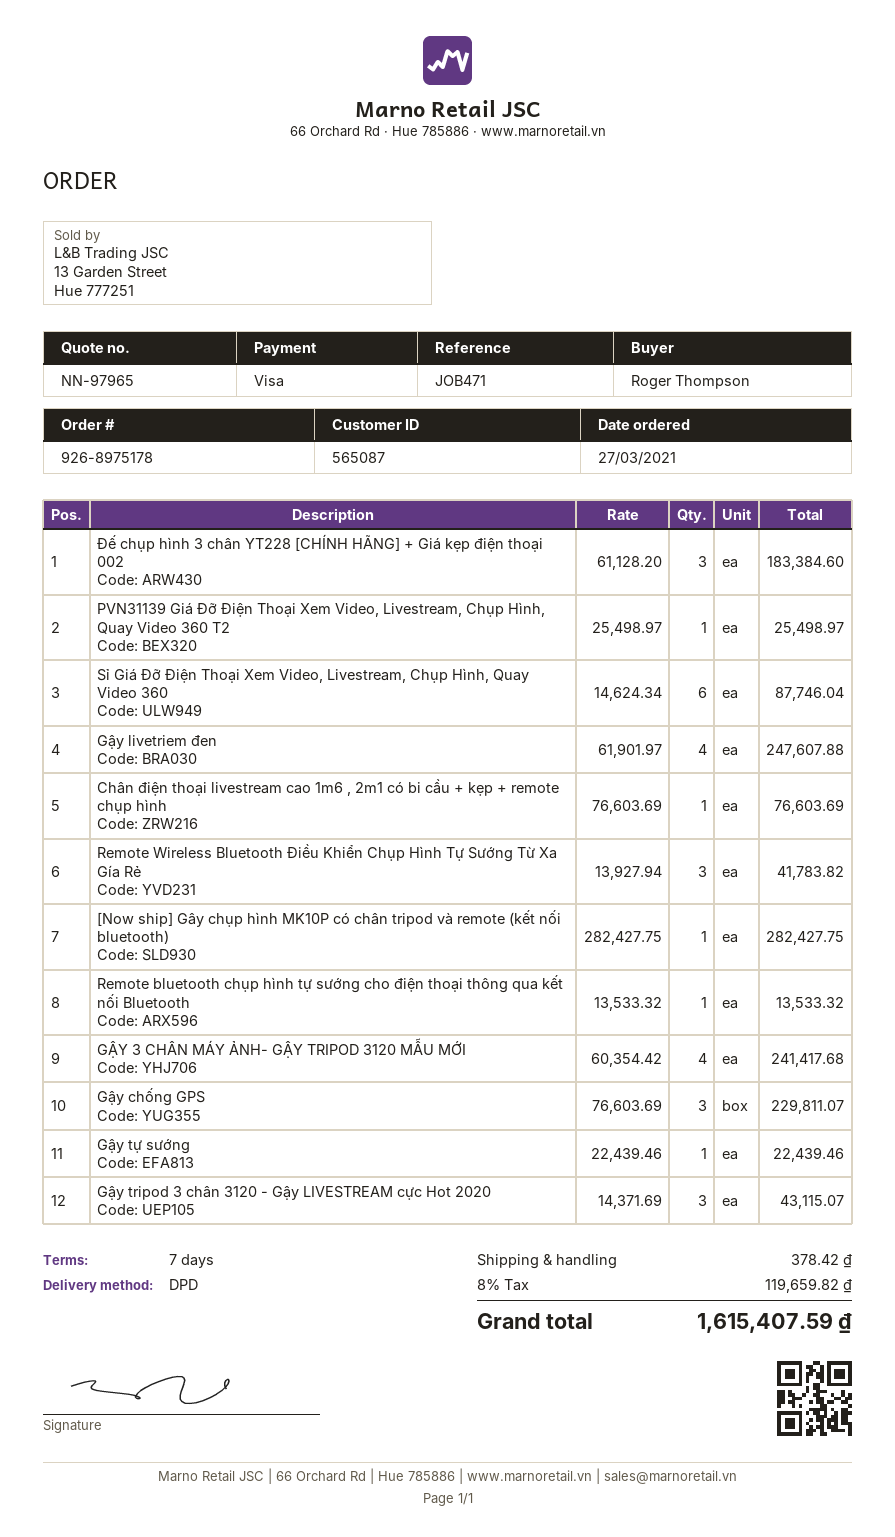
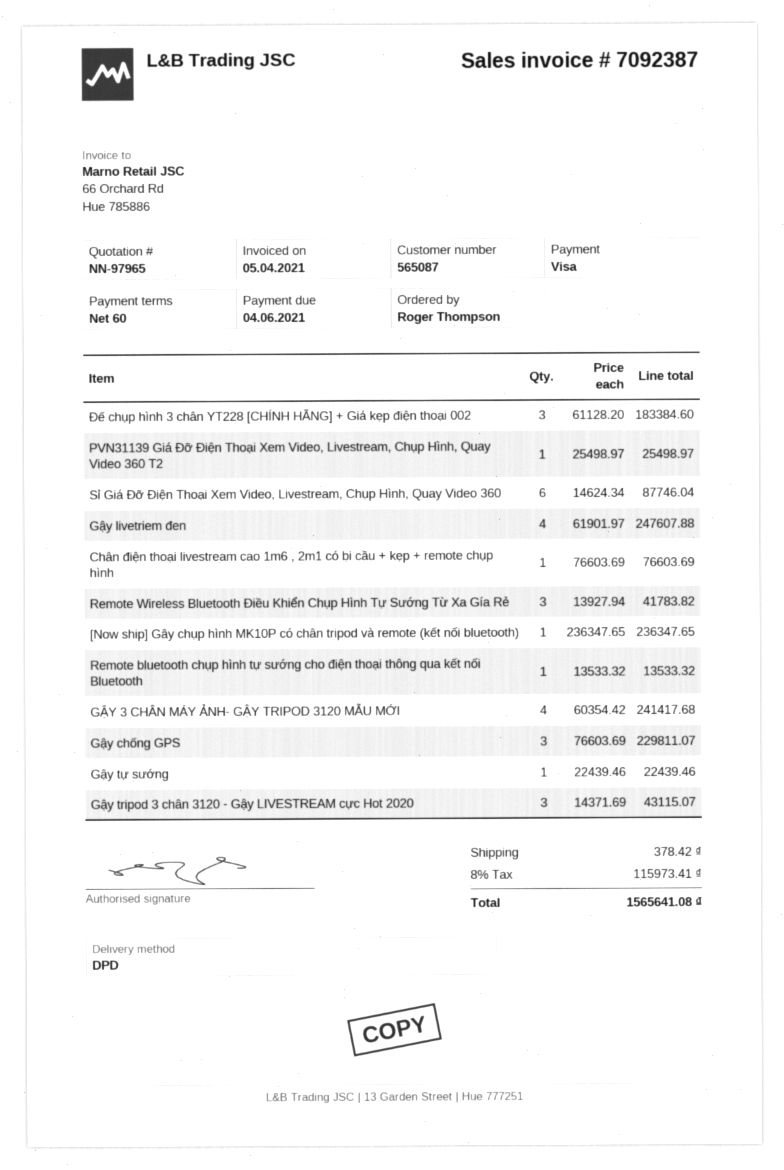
payment terms: 7 days -> 60 days
[Now ship] Gây chụp hình MK10P có chân tripod và remote (kết nối bluetooth): 1 x 282427.75 = 282427.75 -> 1 x 236347.65 = 236347.65
tax: 8% = 119659.82 -> 8% = 115973.41
total: 1615407.59 -> 1565641.08

